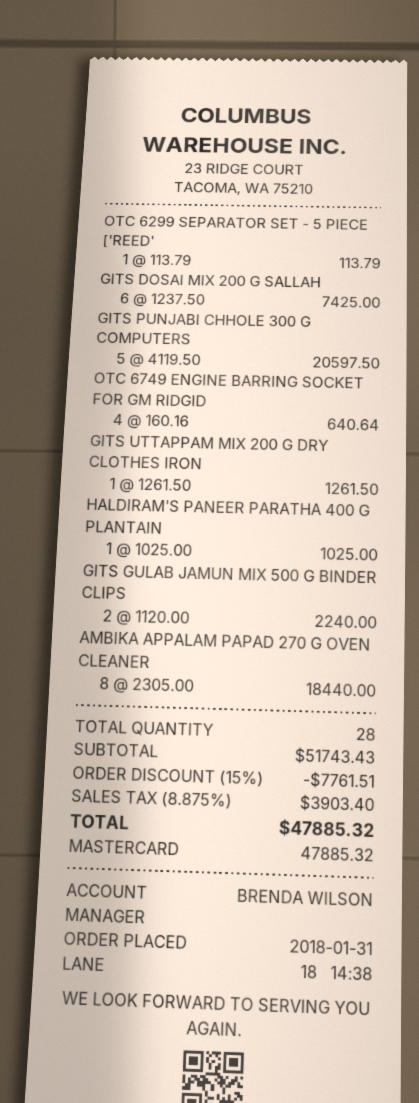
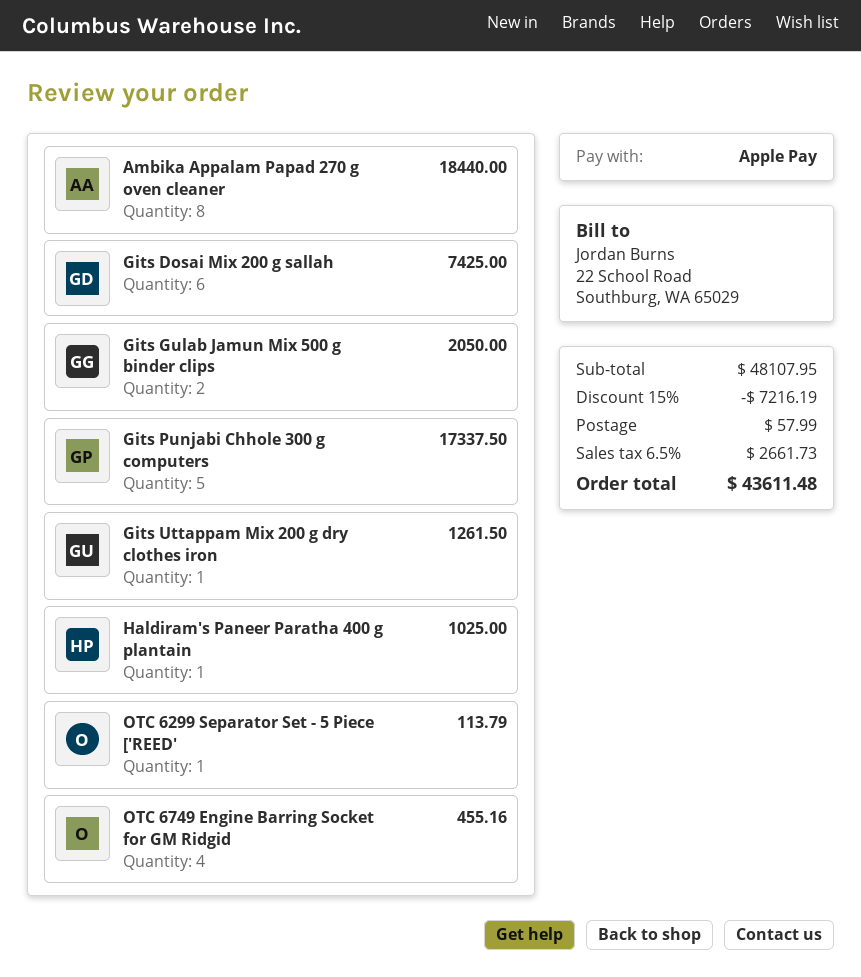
payment method: Mastercard -> Apple Pay
GITS PUNJABI CHHOLE 300 G COMPUTERS: 5 for 20597.50 -> 5 for 17337.50
OTC 6749 ENGINE BARRING SOCKET FOR GM RIDGID: 4 for 640.64 -> 4 for 455.16
GITS GULAB JAMUN MIX 500 G BINDER CLIPS: 2 for 2240.00 -> 2 for 2050.00
subtotal: 51743.43 -> 48107.95
discount: 15% = 7761.51 -> 15% = 7216.19
shipping: none -> 57.99
tax: 8.875% = 3903.40 -> 6.5% = 2661.73
total: 47885.32 -> 43611.48

